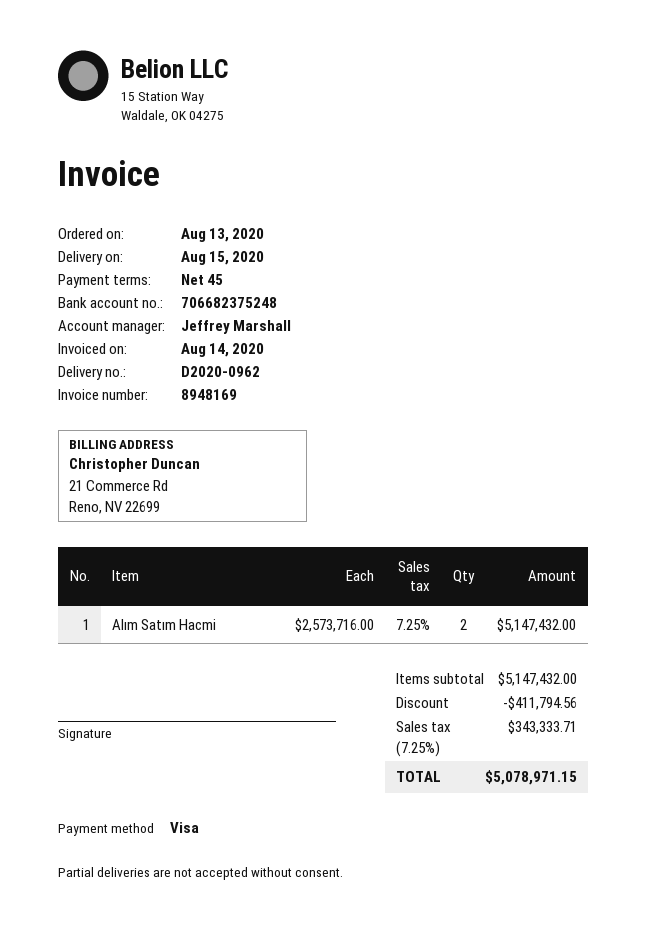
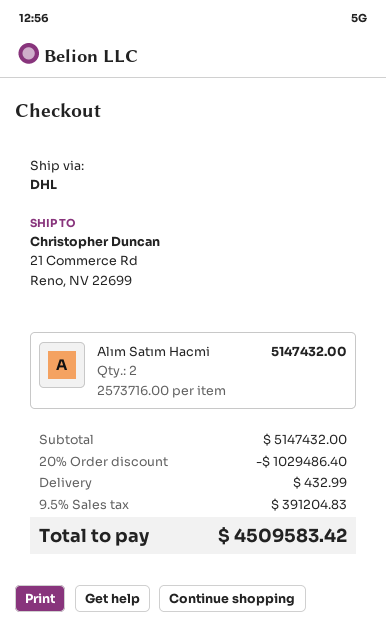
discount: 411794.56 -> 1029486.40
shipping: none -> 432.99
tax: 7.25% = 343333.71 -> 9.5% = 391204.83
total: 5078971.15 -> 4509583.42

